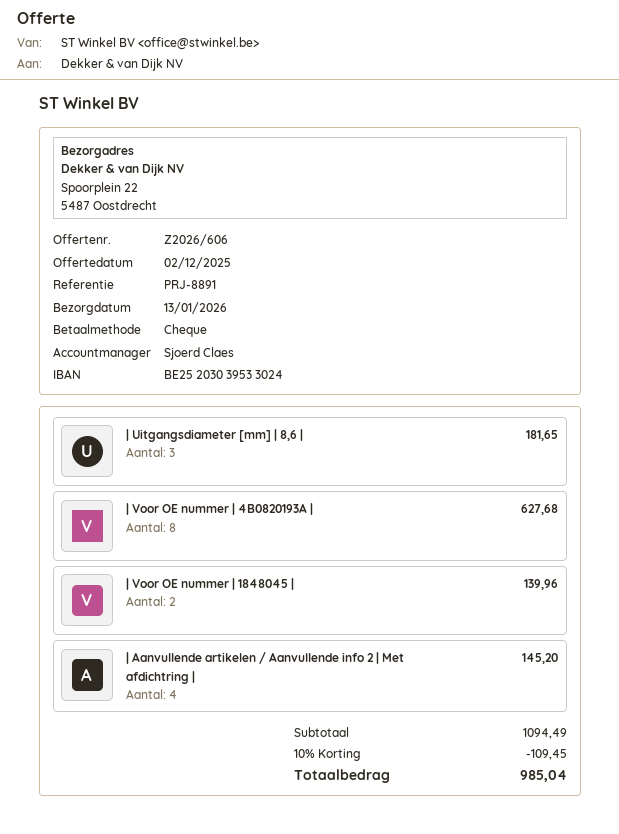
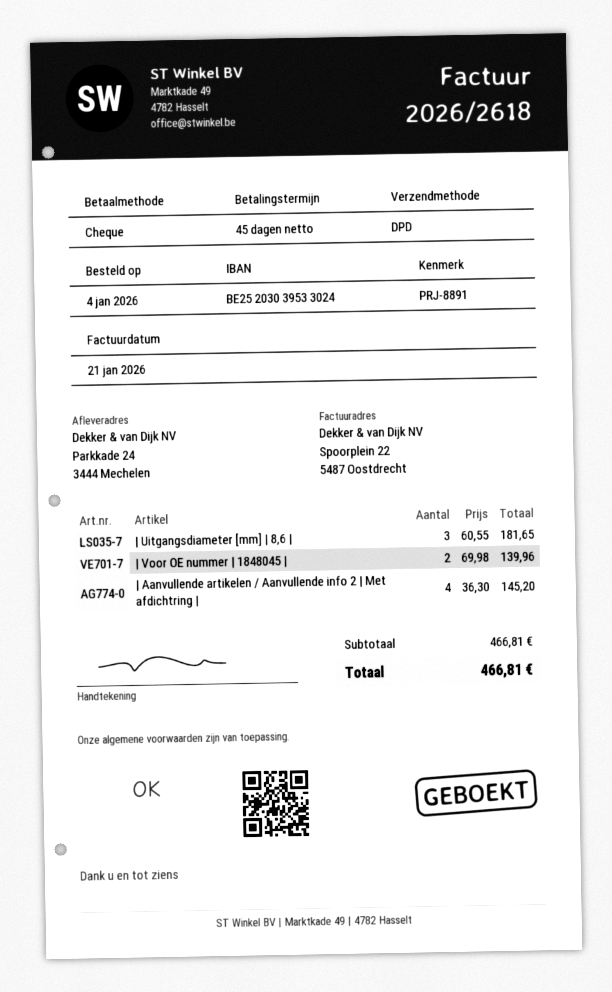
ship to: Spoorplein 22, 5487 Oostdrecht -> Parkkade 24, 3444 Mechelen
| Voor OE nummer | 4B0820193A |: 8 for 627.68 -> none
subtotal: 1094.49 -> 466.81
discount: 10% = 109.45 -> none
total: 985.04 -> 466.81

